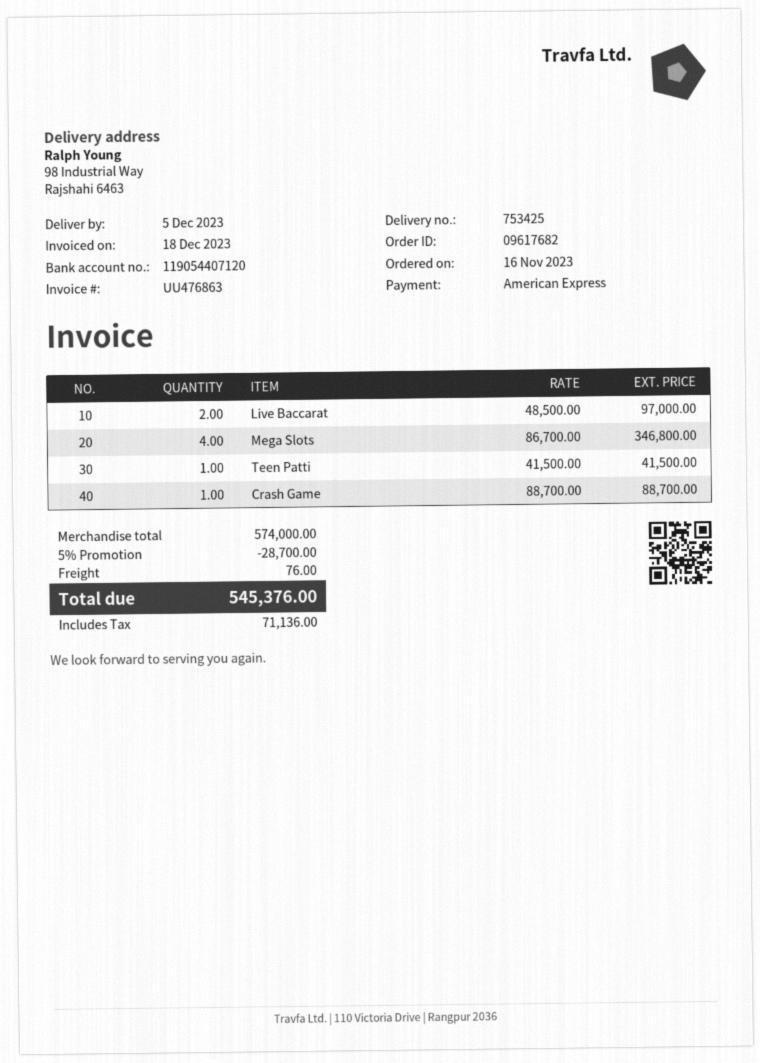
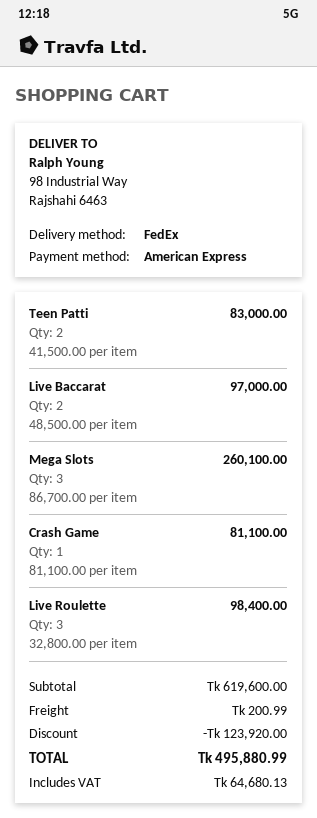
Mega Slots: 4 x 86700.00 = 346800.00 -> 3 x 86700.00 = 260100.00
Teen Patti: 1 x 41500.00 = 41500.00 -> 2 x 41500.00 = 83000.00
Crash Game: 1 x 88700.00 = 88700.00 -> 1 x 81100.00 = 81100.00
Live Roulette: none -> 3 x 32800.00 = 98400.00
subtotal: 574000.00 -> 619600.00
discount: 28700.00 -> 123920.00
shipping: 76.00 -> 200.99
tax: 71136.00 -> 64680.13
total: 545376.00 -> 495880.99

